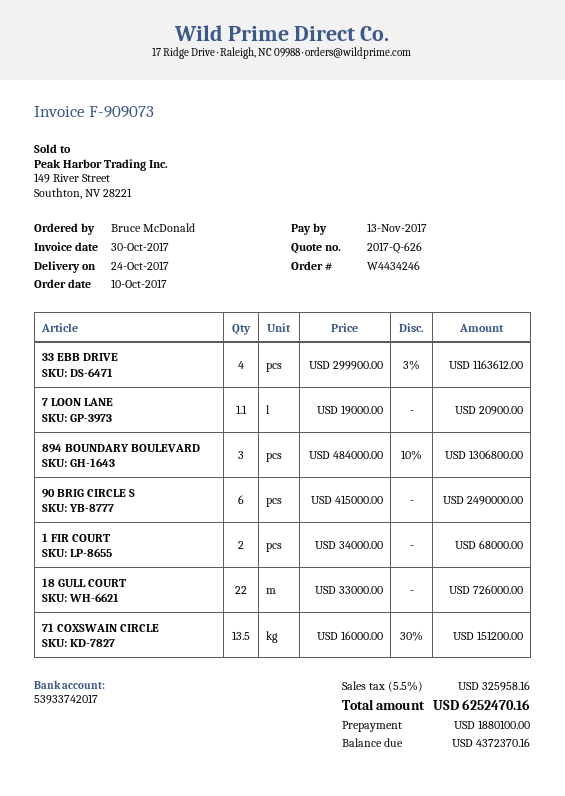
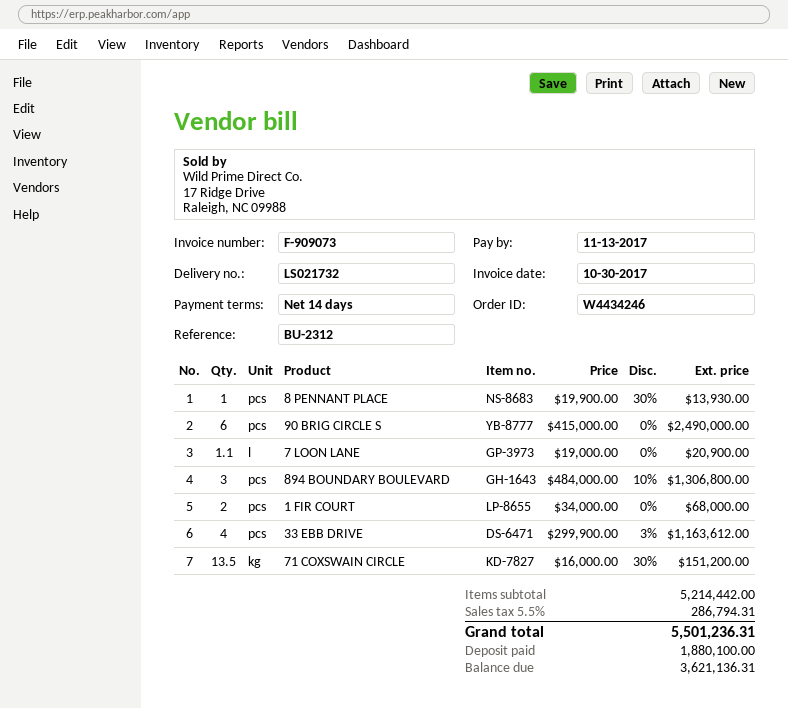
18 GULL COURT: 22 x 33000.00 = 726000.00 -> none
8 PENNANT PLACE: none -> 1 x 19900.00 - 30% = 13930.00
tax: 5.5% = 325958.16 -> 5.5% = 286794.31
total: 6252470.16 -> 5501236.31
balance: 4372370.16 -> 3621136.31

